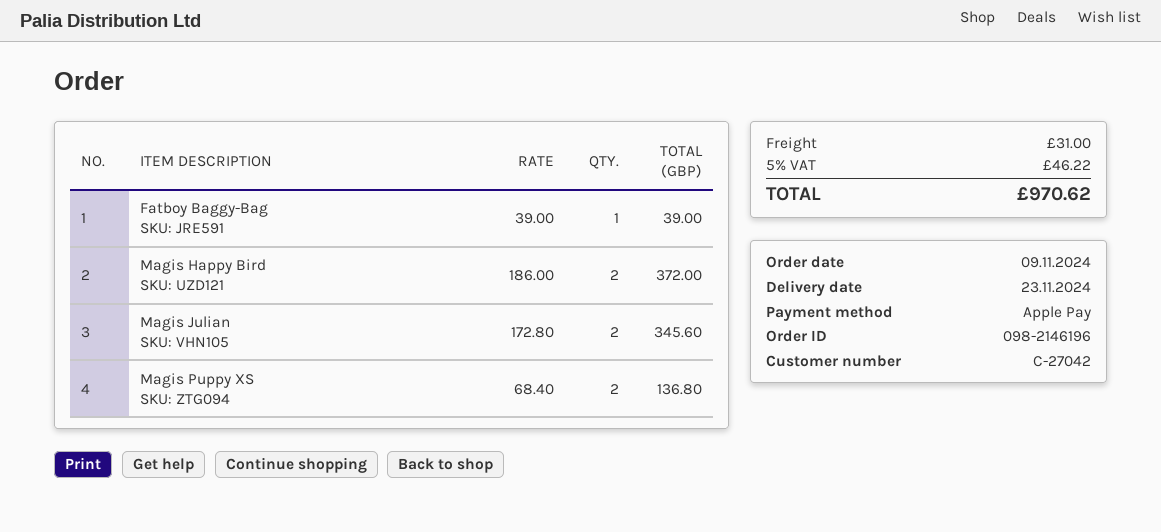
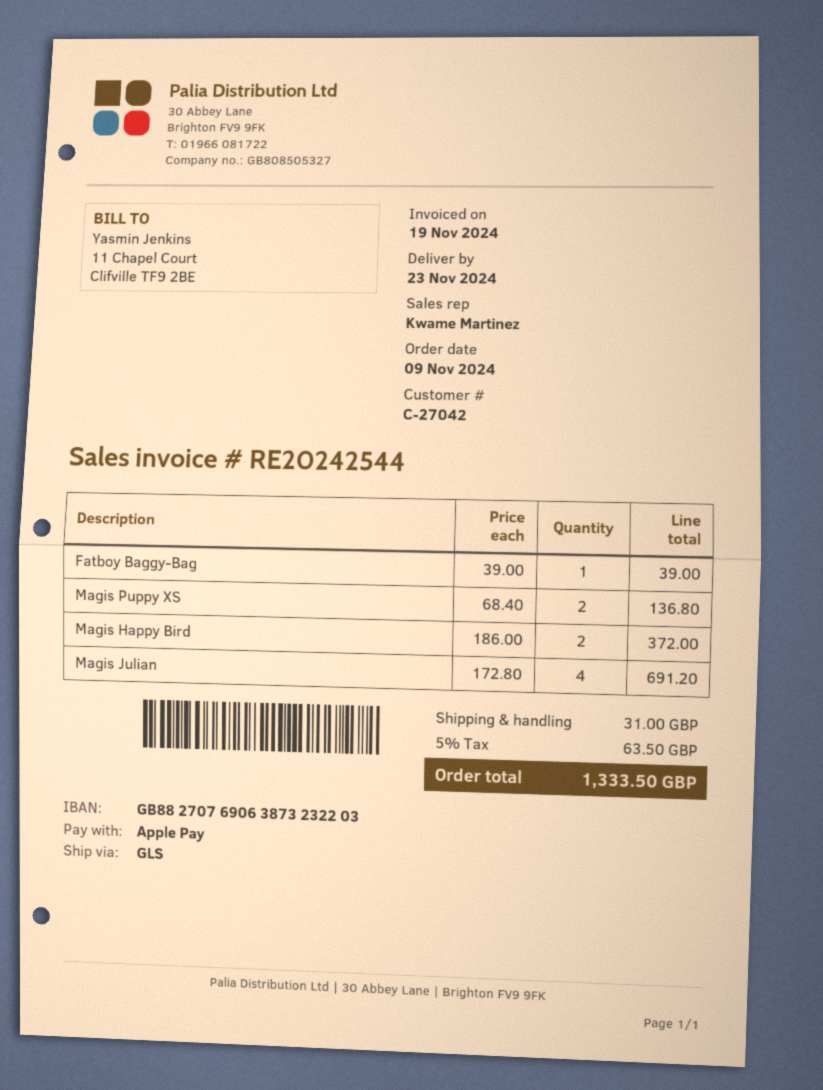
Magis Julian: 2 x 172.80 = 345.60 -> 4 x 172.80 = 691.20
tax: 5% = 46.22 -> 5% = 63.50
total: 970.62 -> 1333.50

